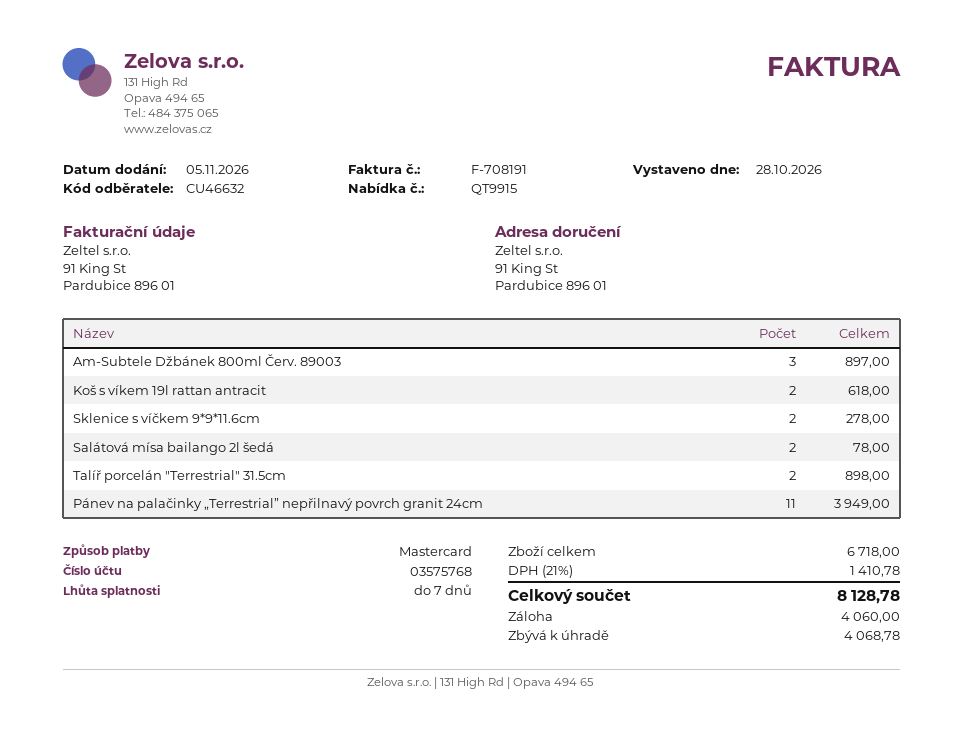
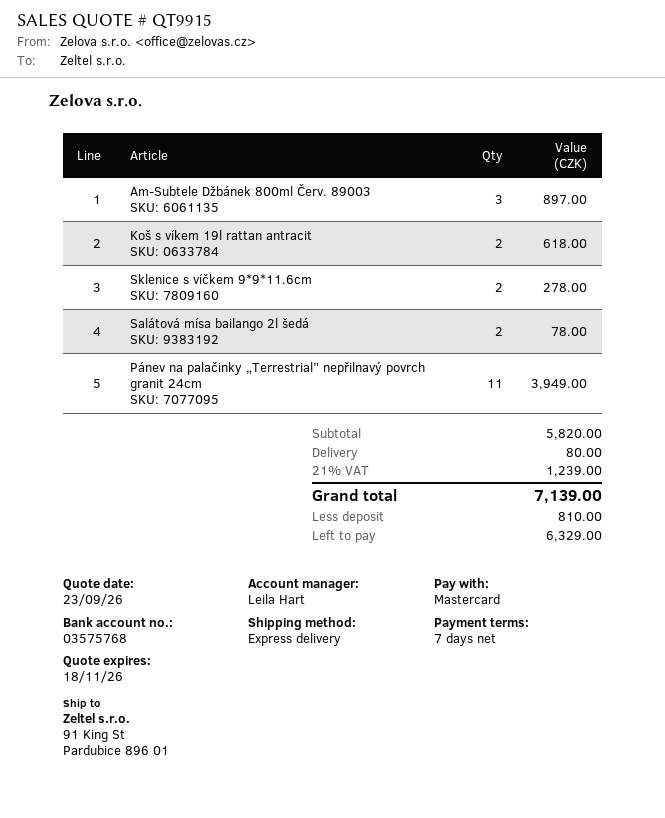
Talíř porcelán "Terrestrial" 31.5cm: 2 for 898.00 -> none
subtotal: 6718.00 -> 5820.00
shipping: none -> 80.00
tax: 21% = 1410.78 -> 21% = 1239.00
total: 8128.78 -> 7139.00
deposit: 4060.00 -> 810.00
balance: 4068.78 -> 6329.00

